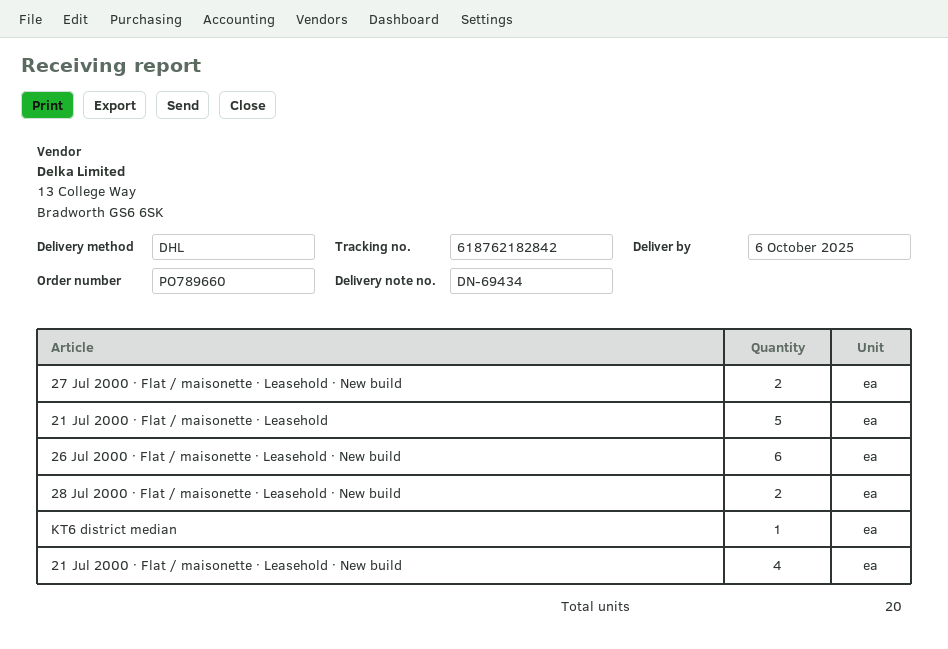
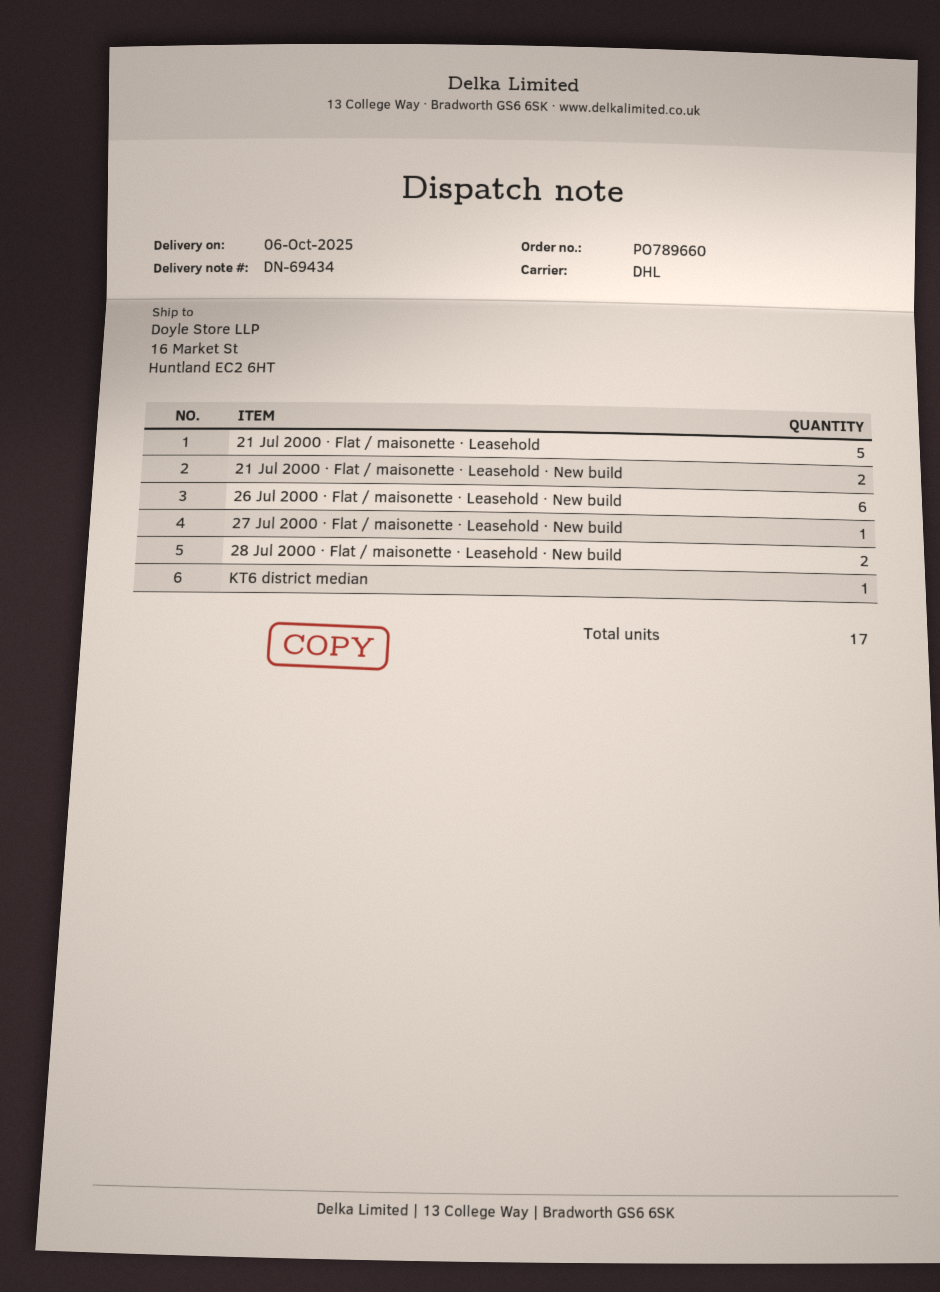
27 Jul 2000 · Flat / maisonette · Leasehold · New build: 2 -> 1
21 Jul 2000 · Flat / maisonette · Leasehold · New build: 4 -> 2
total quantity: 20 -> 17

